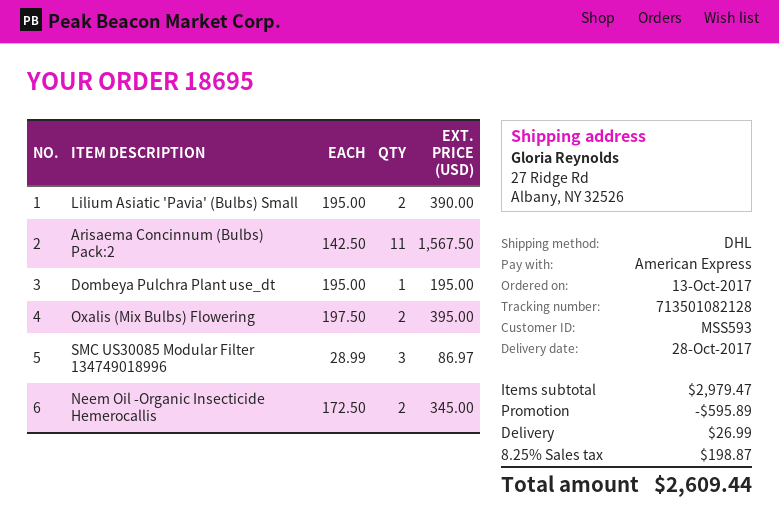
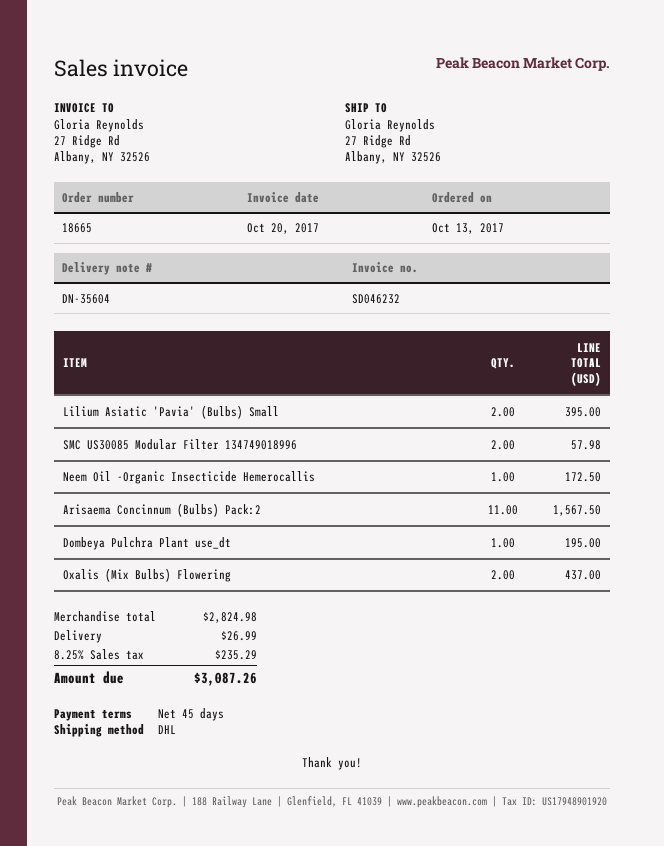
order number: 18695 -> 18665
Lilium Asiatic 'Pavia' (Bulbs) Small: 2 for 390.00 -> 2 for 395.00
Oxalis (Mix Bulbs) Flowering: 2 for 395.00 -> 2 for 437.00
SMC US30085 Modular Filter 134749018996: 3 for 86.97 -> 2 for 57.98
Neem Oil -Organic Insecticide Hemerocallis: 2 for 345.00 -> 1 for 172.50
subtotal: 2979.47 -> 2824.98
discount: 595.89 -> none
tax: 8.25% = 198.87 -> 8.25% = 235.29
total: 2609.44 -> 3087.26

